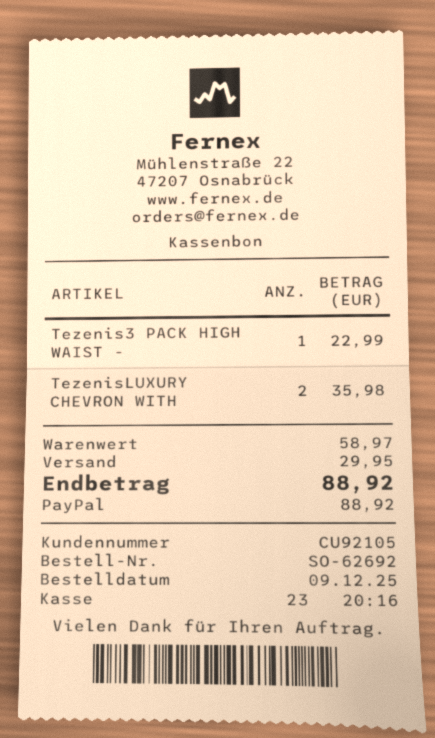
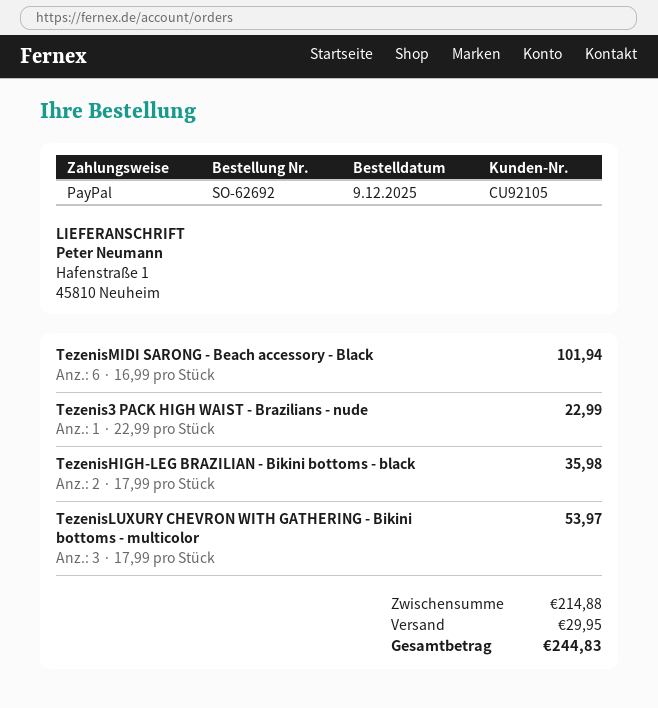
TezenisLUXURY CHEVRON WITH: 2 for 35.98 -> 3 for 53.97
TezenisMIDI SARONG - Beach accessory - Black: none -> 6 for 101.94
TezenisHIGH-LEG BRAZILIAN - Bikini bottoms - black: none -> 2 for 35.98
subtotal: 58.97 -> 214.88
total: 88.92 -> 244.83

